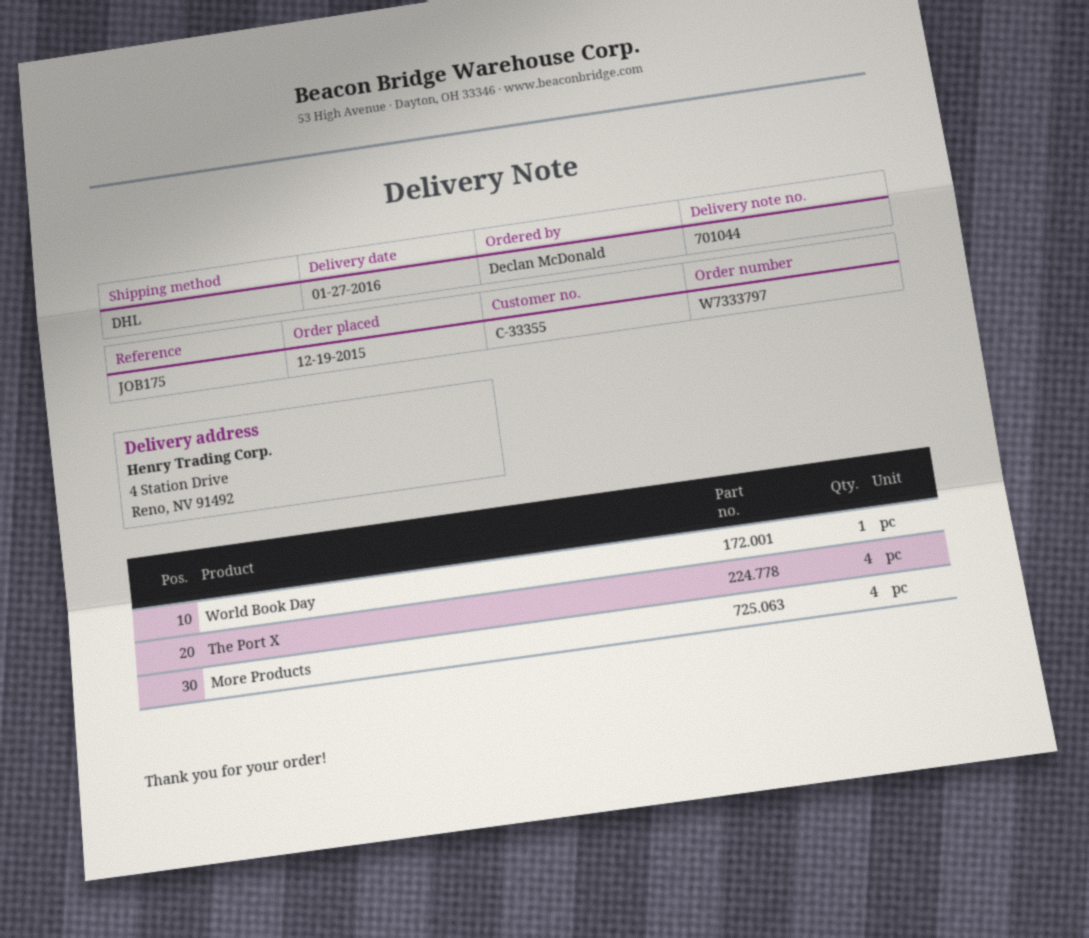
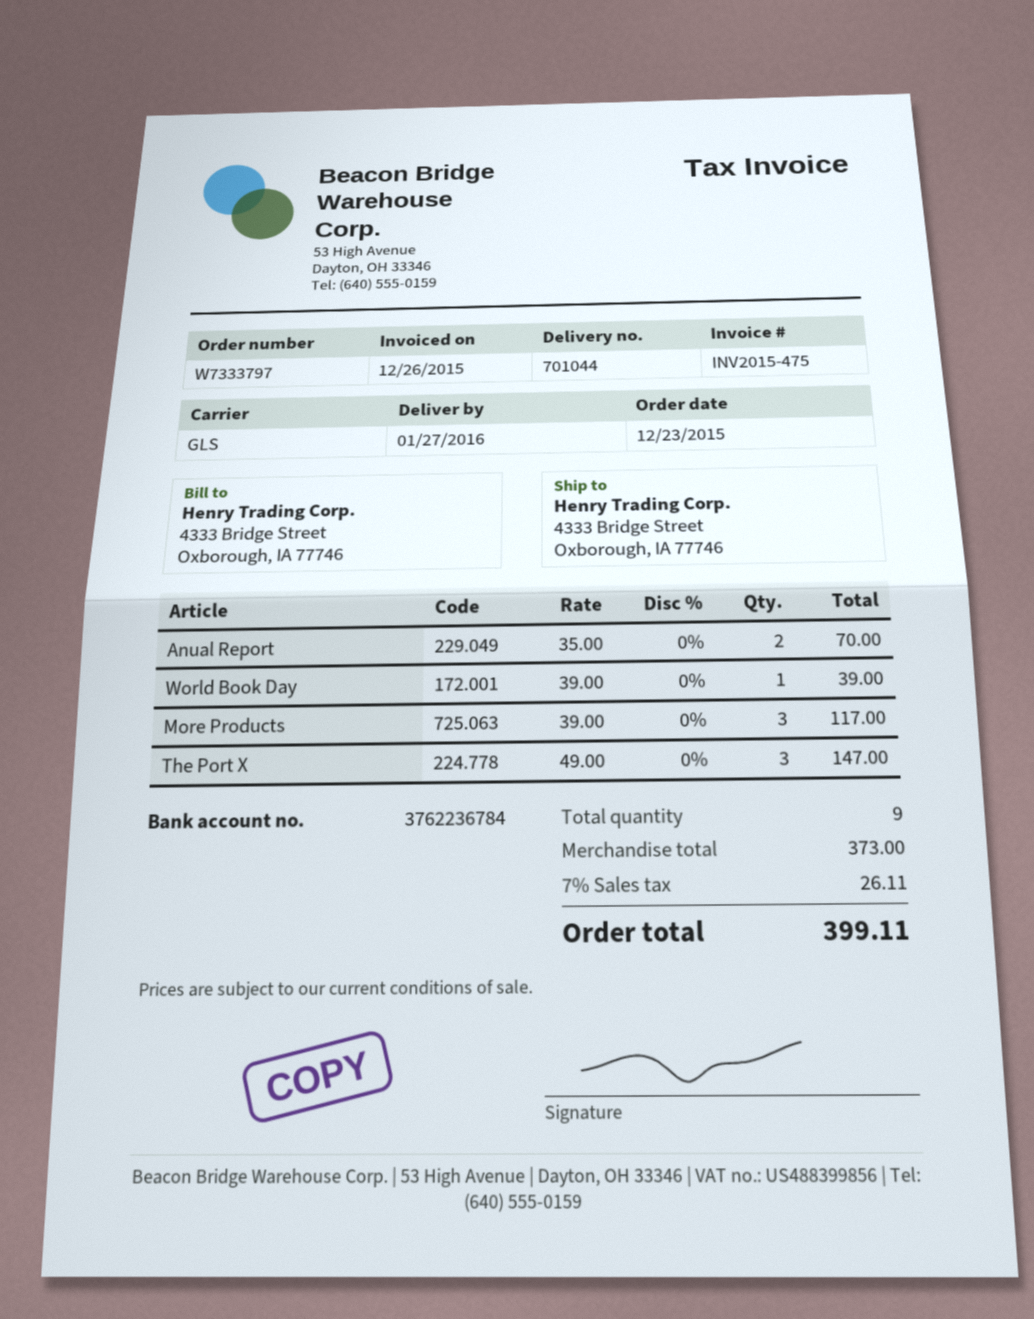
order date: 2015-12-19 -> 2015-12-23
shipping method: DHL -> GLS
ship to: 4 Station Drive, Reno, NV 91492 -> 4333 Bridge Street, Oxborough, IA 77746
The Port X: 4 -> 3
More Products: 4 -> 3
Anual Report: none -> 2

